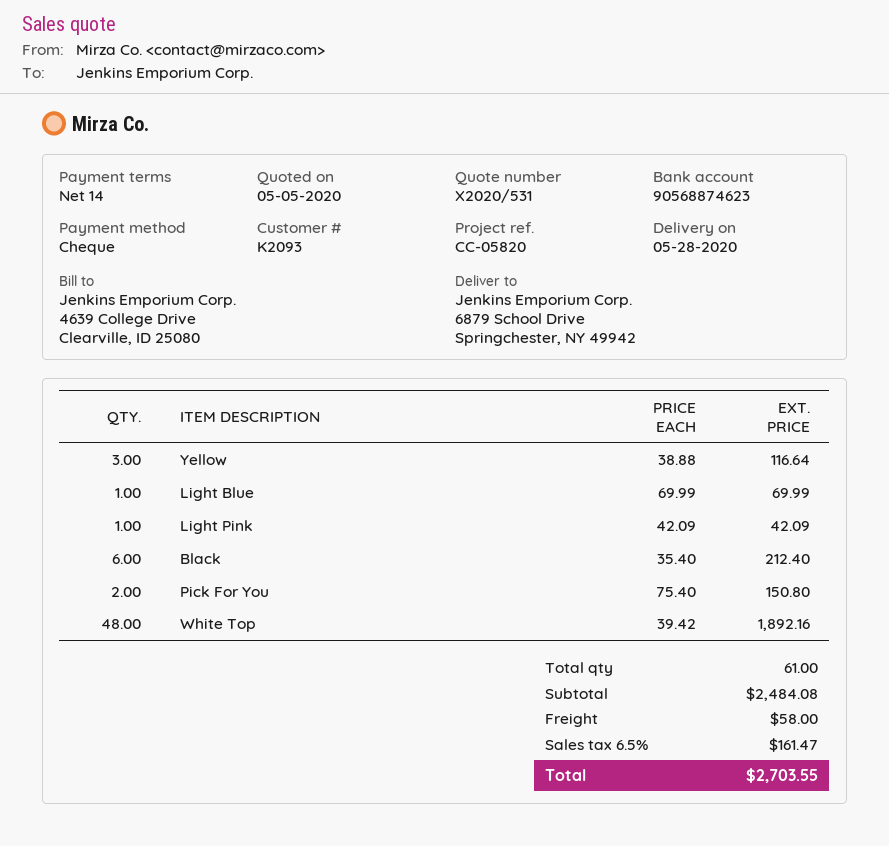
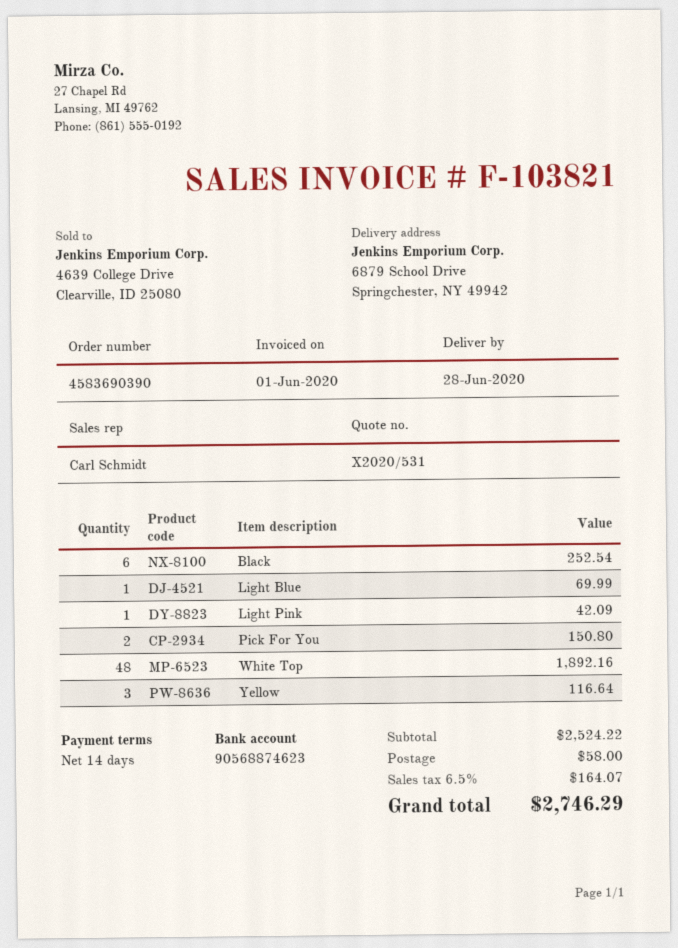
delivery date: 2020-05-28 -> 2020-06-28
Black: 6 for 212.40 -> 6 for 252.54
subtotal: 2484.08 -> 2524.22
tax: 6.5% = 161.47 -> 6.5% = 164.07
total: 2703.55 -> 2746.29

